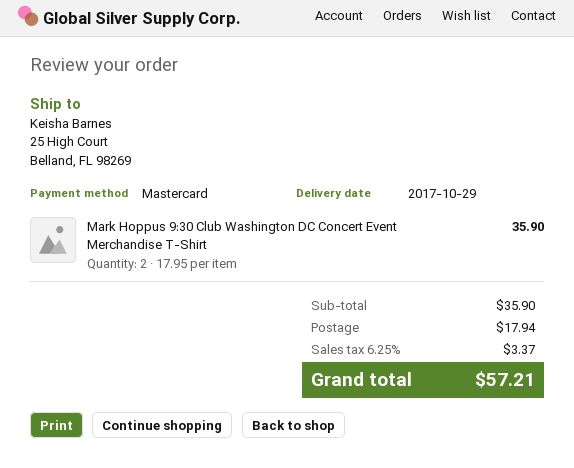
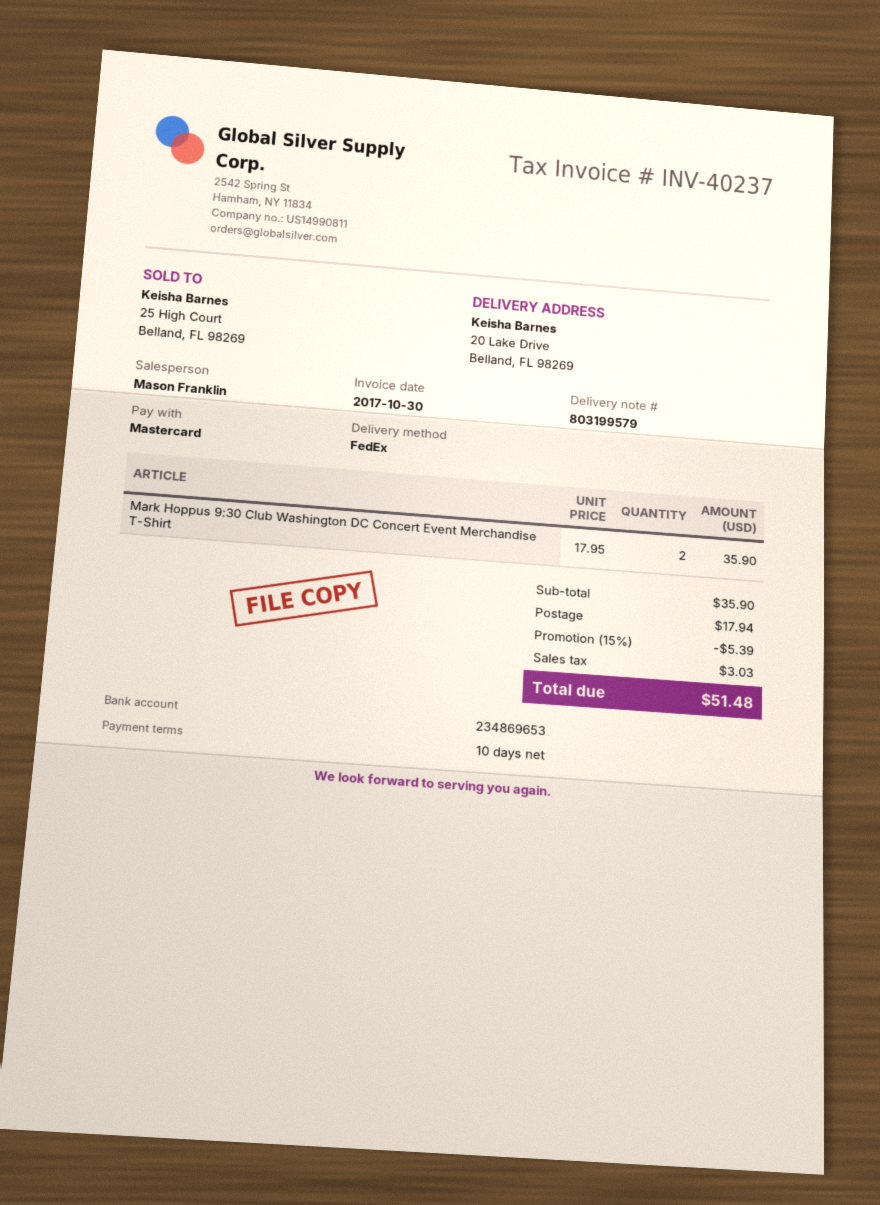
ship to: 25 High Court, Belland, FL 98269 -> 20 Lake Drive, Belland, FL 98269
discount: none -> 15% = 5.39
tax: 3.37 -> 3.03
total: 57.21 -> 51.48

